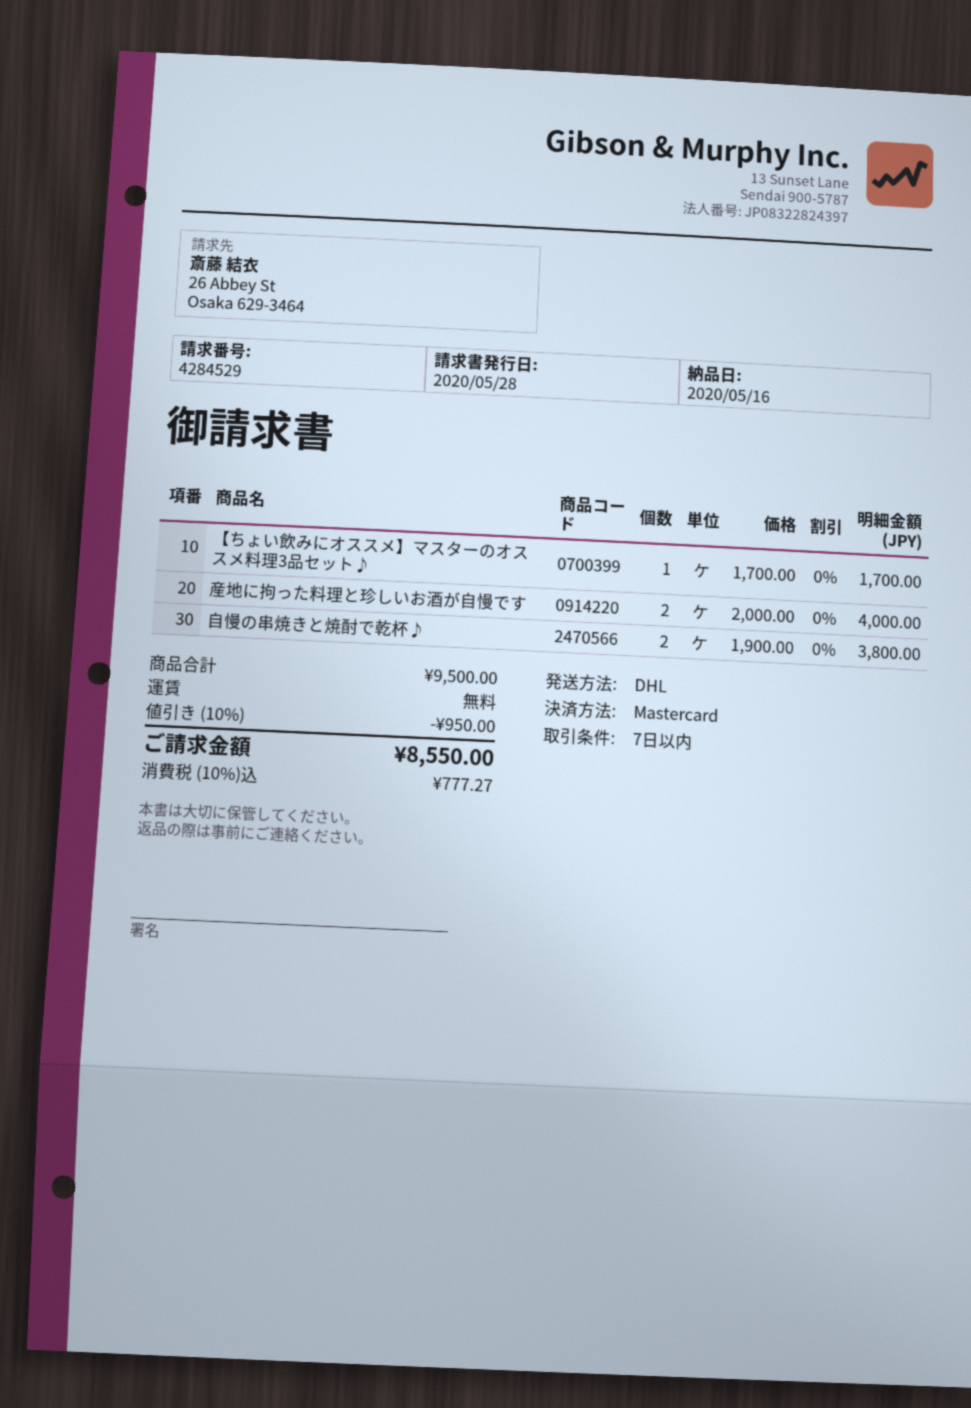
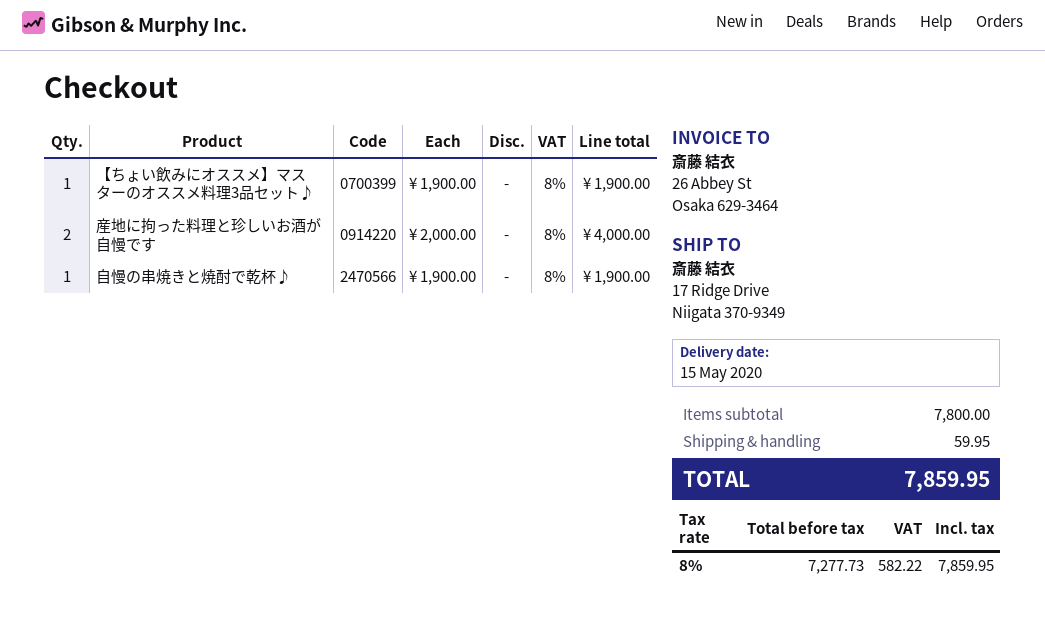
delivery date: 2020-05-16 -> 2020-05-15
【ちょい飲みにオススメ】マスターのオススメ料理3品セット♪: 1 x 1700.00 = 1700.00 -> 1 x 1900.00 = 1900.00
自慢の串焼きと焼酎で乾杯♪: 2 x 1900.00 = 3800.00 -> 1 x 1900.00 = 1900.00
subtotal: 9500.00 -> 7800.00
discount: 10% = 950.00 -> none
shipping: 0.00 -> 59.95
tax: 10% = 777.27 -> 8% = 582.22
total: 8550.00 -> 7859.95

